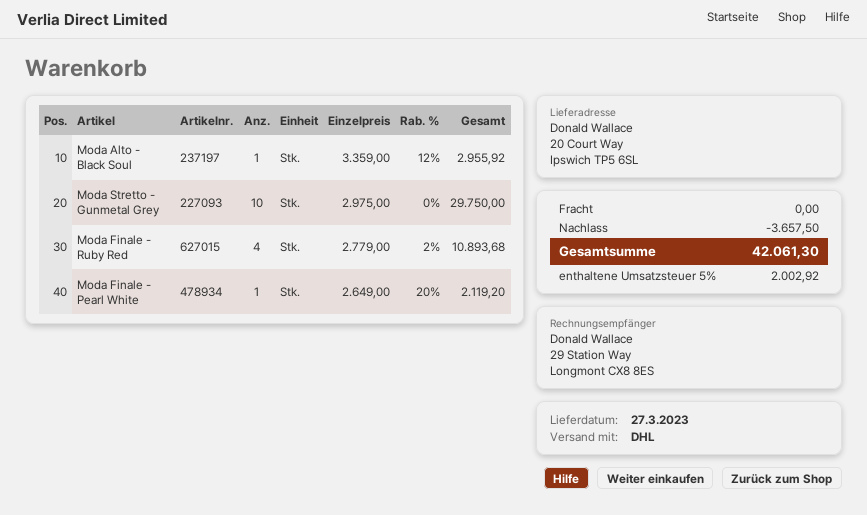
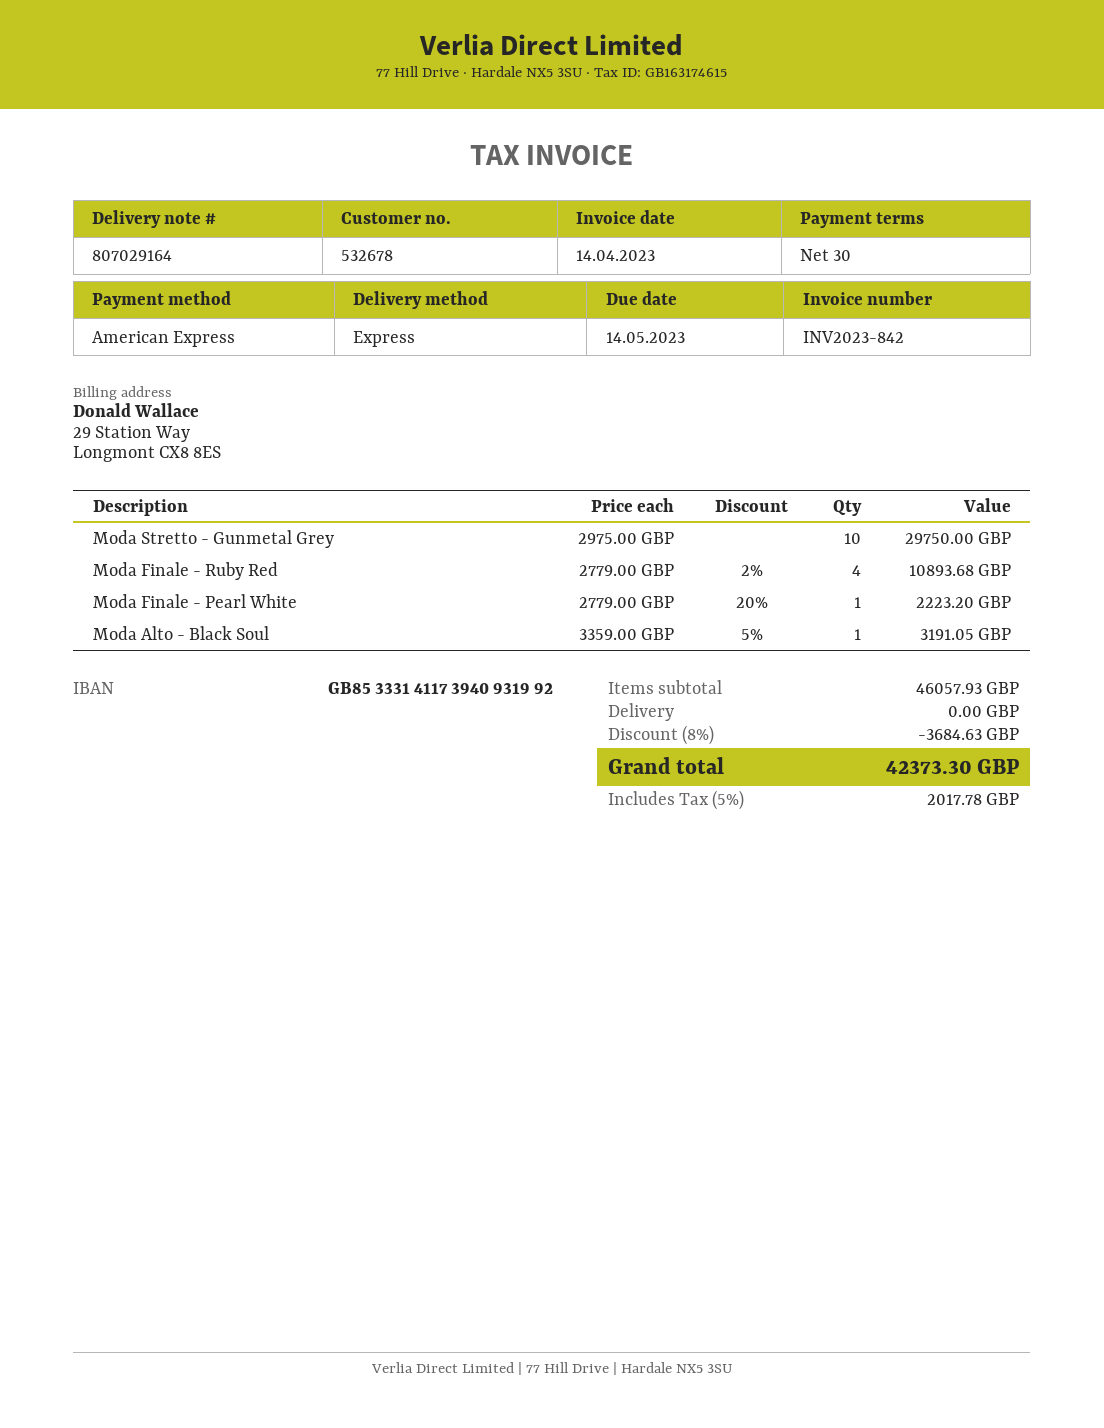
shipping method: DHL -> express
Moda Alto - Black Soul: 1 x 3359.00 - 12% = 2955.92 -> 1 x 3359.00 - 5% = 3191.05
Moda Finale - Pearl White: 1 x 2649.00 - 20% = 2119.20 -> 1 x 2779.00 - 20% = 2223.20
discount: 3657.50 -> 3684.63
tax: 5% = 2002.92 -> 5% = 2017.78
total: 42061.30 -> 42373.30

